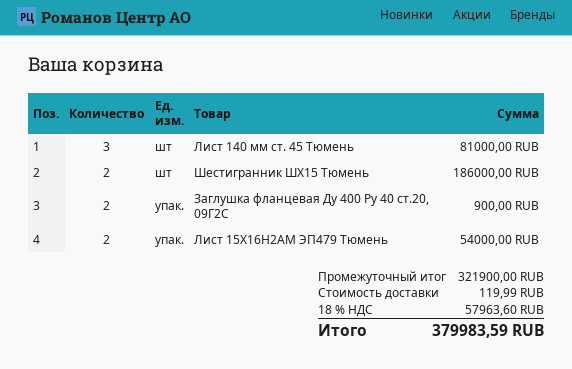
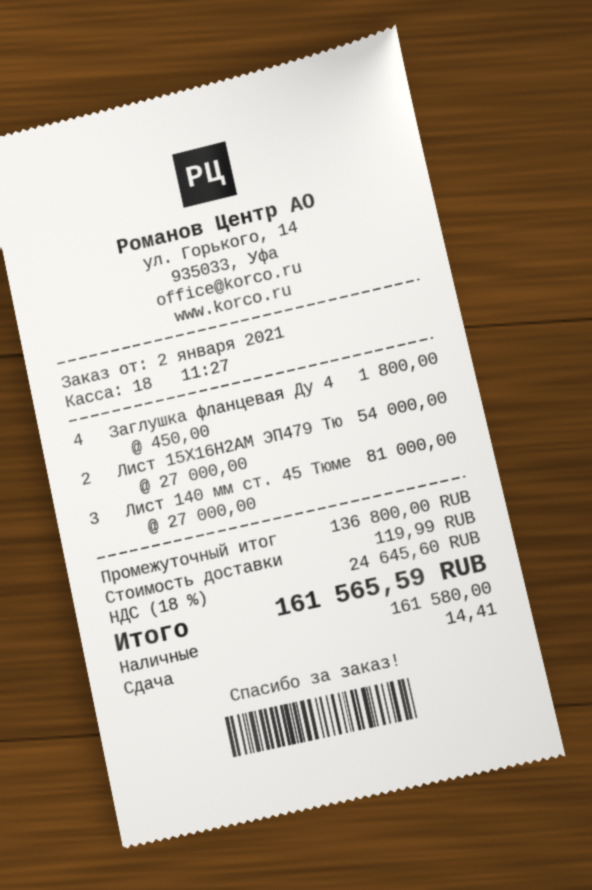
Шестигранник ШХ15 Тюмень: 2 for 186000.00 -> none
Заглушка фланцевая Ду 400 Ру 40 ст.20, 09Г2С: 2 for 900.00 -> 4 for 1800.00
subtotal: 321900.00 -> 136800.00
tax: 18% = 57963.60 -> 18% = 24645.60
total: 379983.59 -> 161565.59

